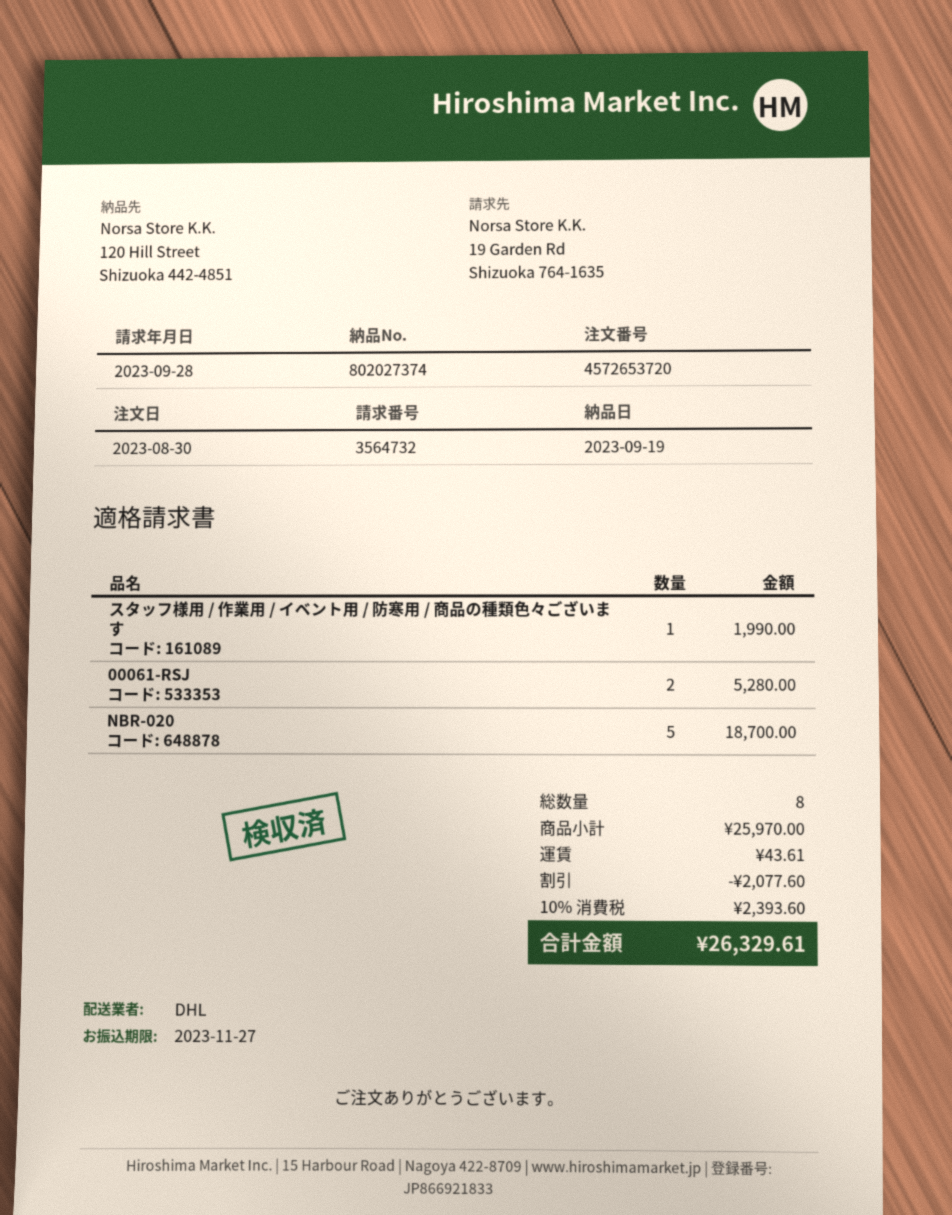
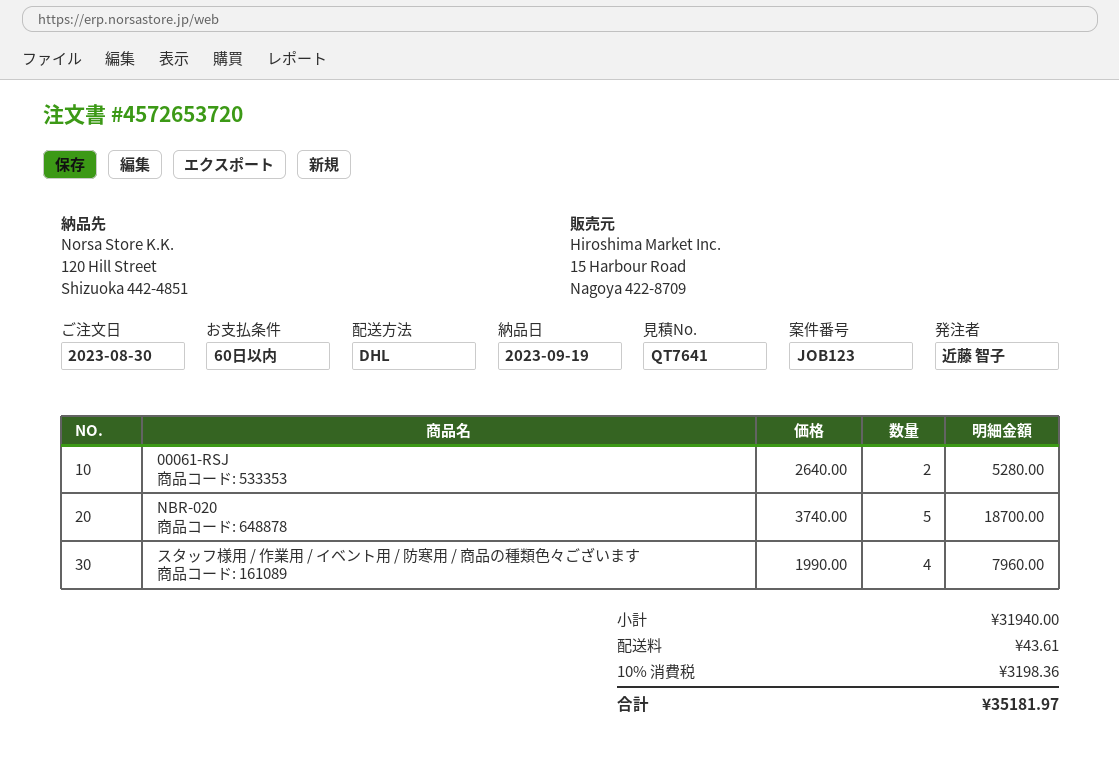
スタッフ様用 / 作業用 / イベント用 / 防寒用 / 商品の種類色々ございます: 1 for 1990.00 -> 4 for 7960.00
subtotal: 25970.00 -> 31940.00
discount: 2077.60 -> none
tax: 10% = 2393.60 -> 10% = 3198.36
total: 26329.61 -> 35181.97

